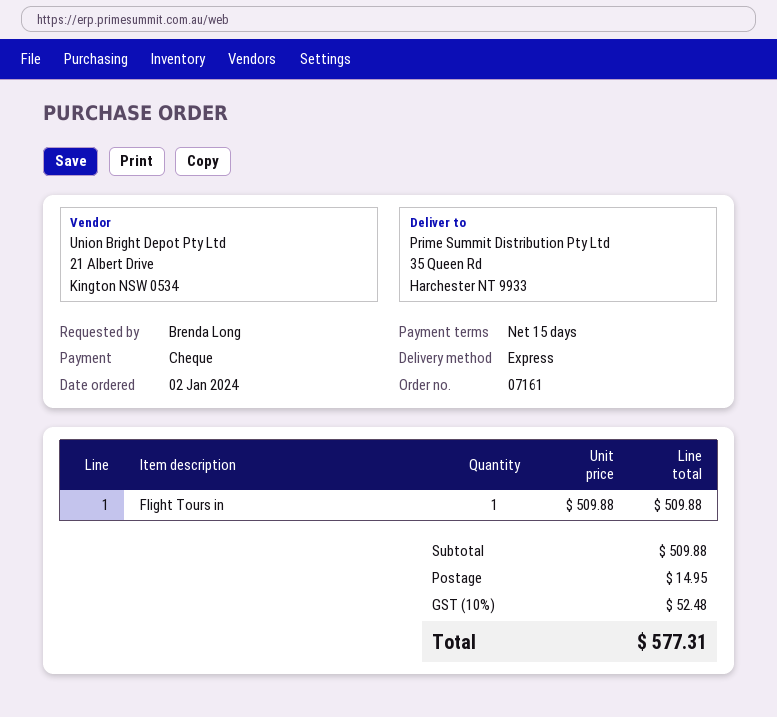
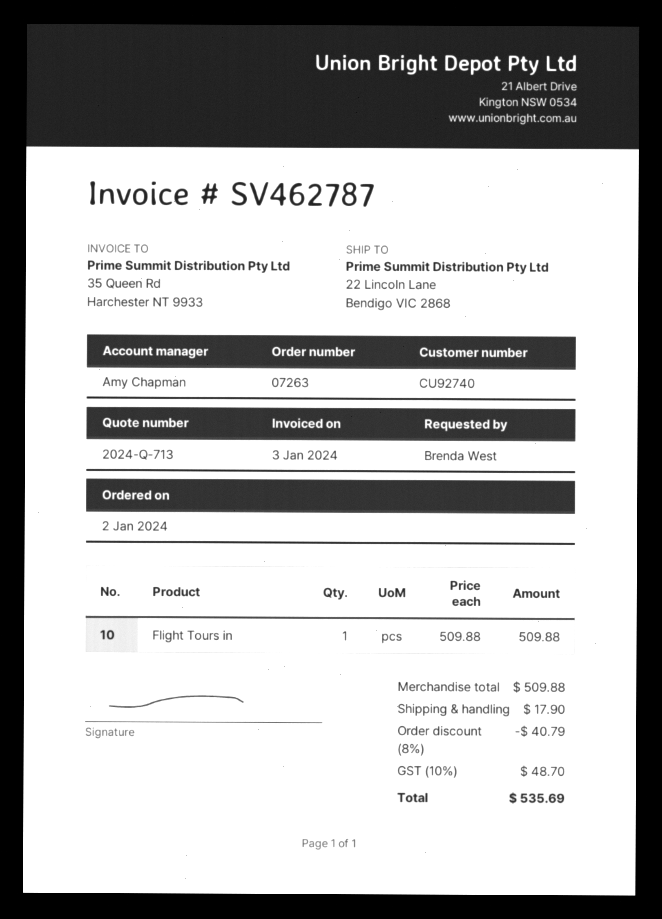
order number: 07161 -> 07263
ordered by: Brenda Long -> Brenda West
ship to: 35 Queen Rd, Harchester NT 9933 -> 22 Lincoln Lane, Bendigo VIC 2868
discount: none -> 8% = 40.79
shipping: 14.95 -> 17.90
tax: 10% = 52.48 -> 10% = 48.70
total: 577.31 -> 535.69

